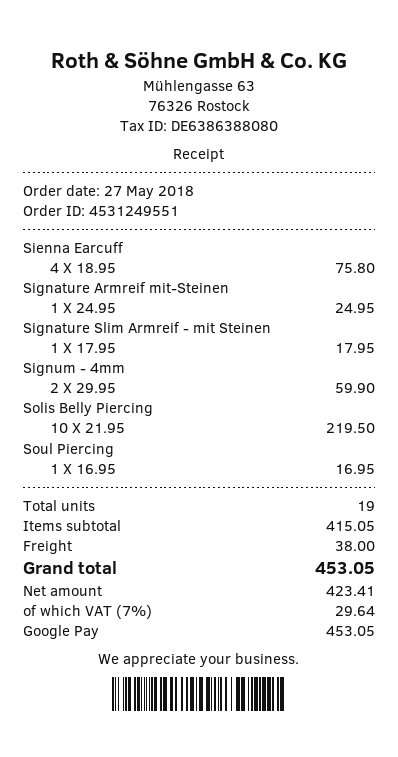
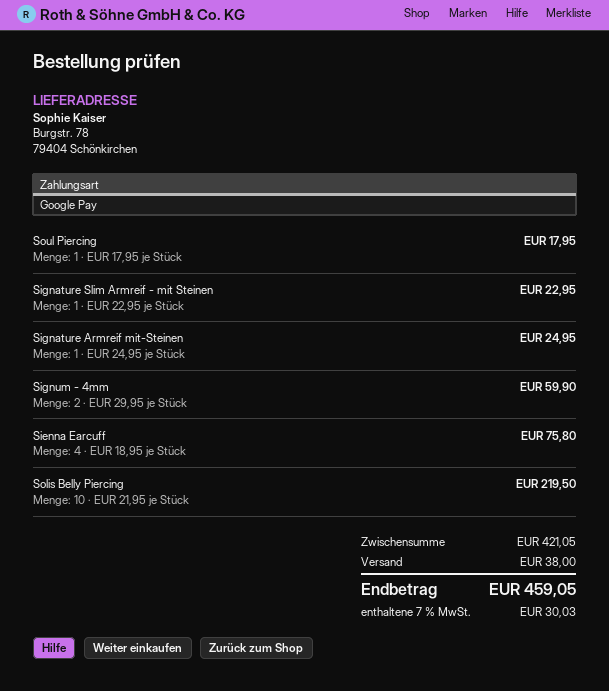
Signature Slim Armreif - mit Steinen: 1 x 17.95 = 17.95 -> 1 x 22.95 = 22.95
Soul Piercing: 1 x 16.95 = 16.95 -> 1 x 17.95 = 17.95
subtotal: 415.05 -> 421.05
tax: 7% = 29.64 -> 7% = 30.03
total: 453.05 -> 459.05

